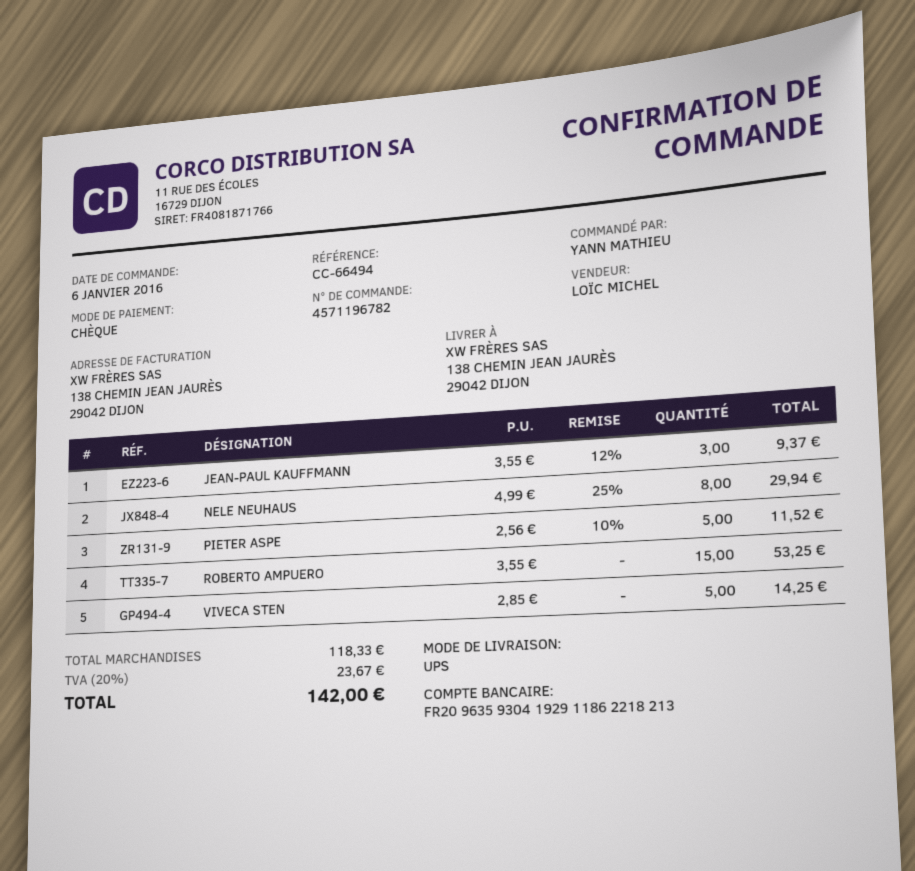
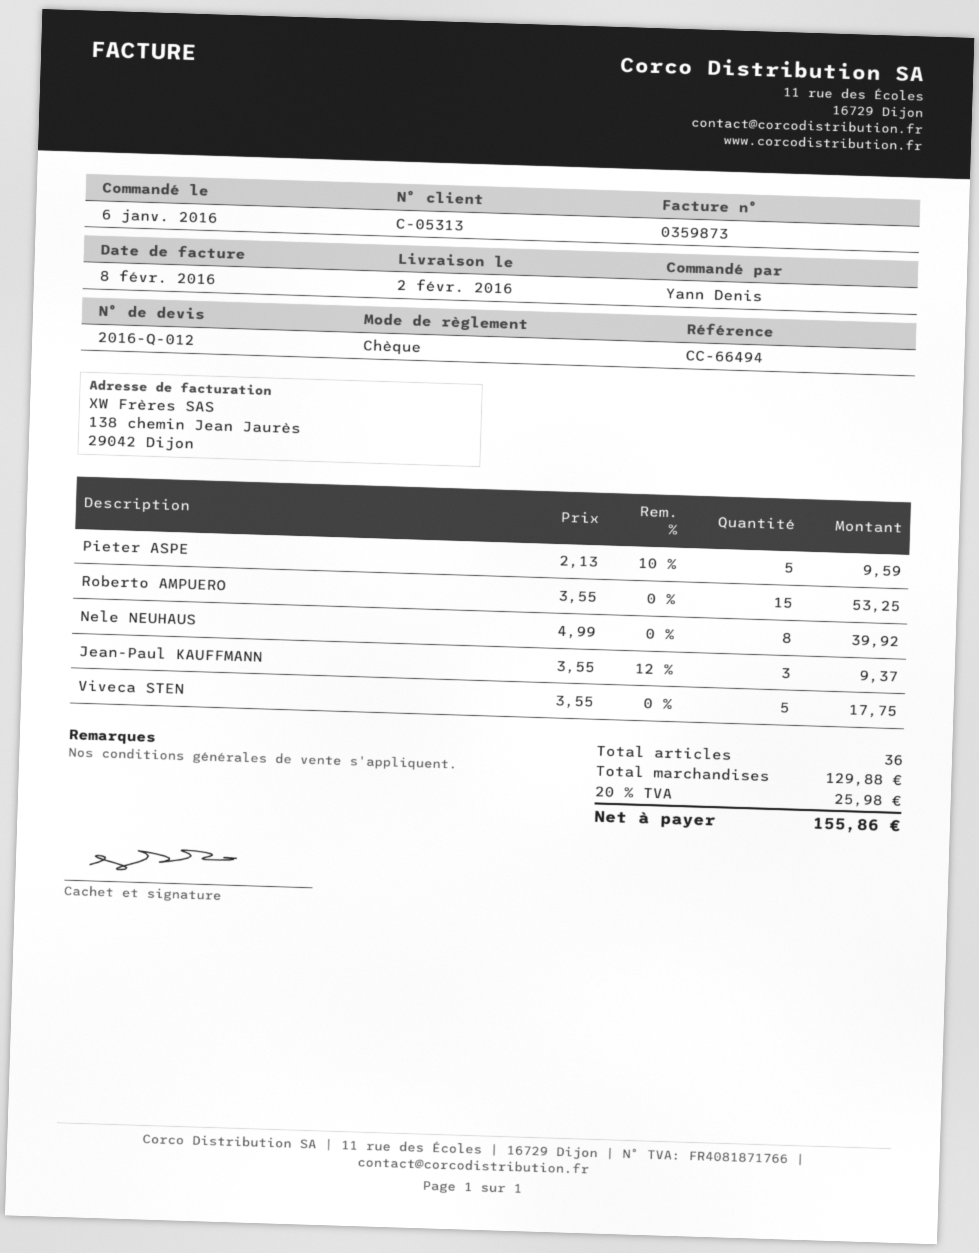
ordered by: YANN MATHIEU -> Yann Denis
NELE NEUHAUS: 8 x 4.99 - 25% = 29.94 -> 8 x 4.99 = 39.92
PIETER ASPE: 5 x 2.56 - 10% = 11.52 -> 5 x 2.13 - 10% = 9.59
VIVECA STEN: 5 x 2.85 = 14.25 -> 5 x 3.55 = 17.75
subtotal: 118.33 -> 129.88
tax: 20% = 23.67 -> 20% = 25.98
total: 142.00 -> 155.86

